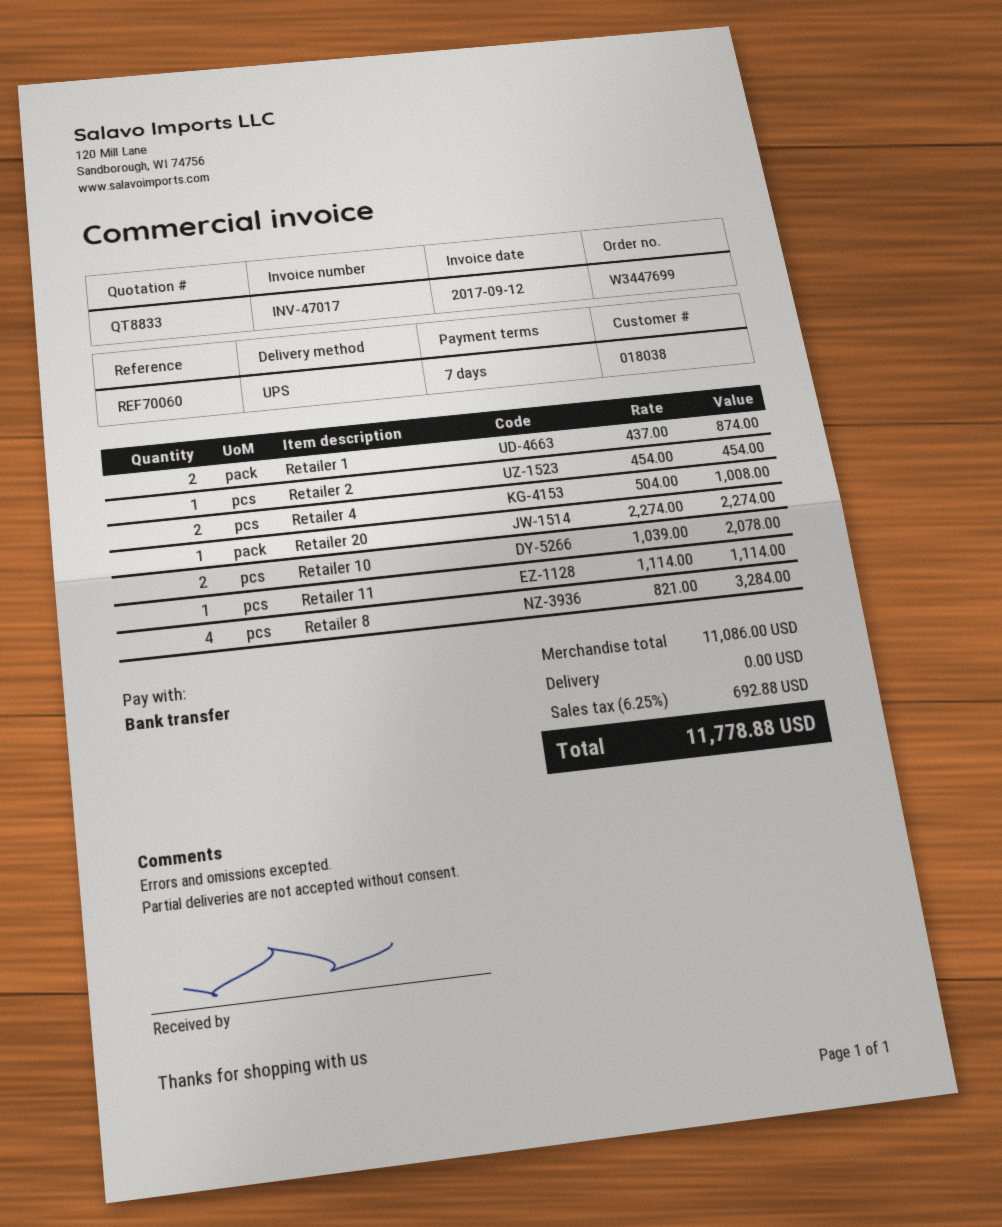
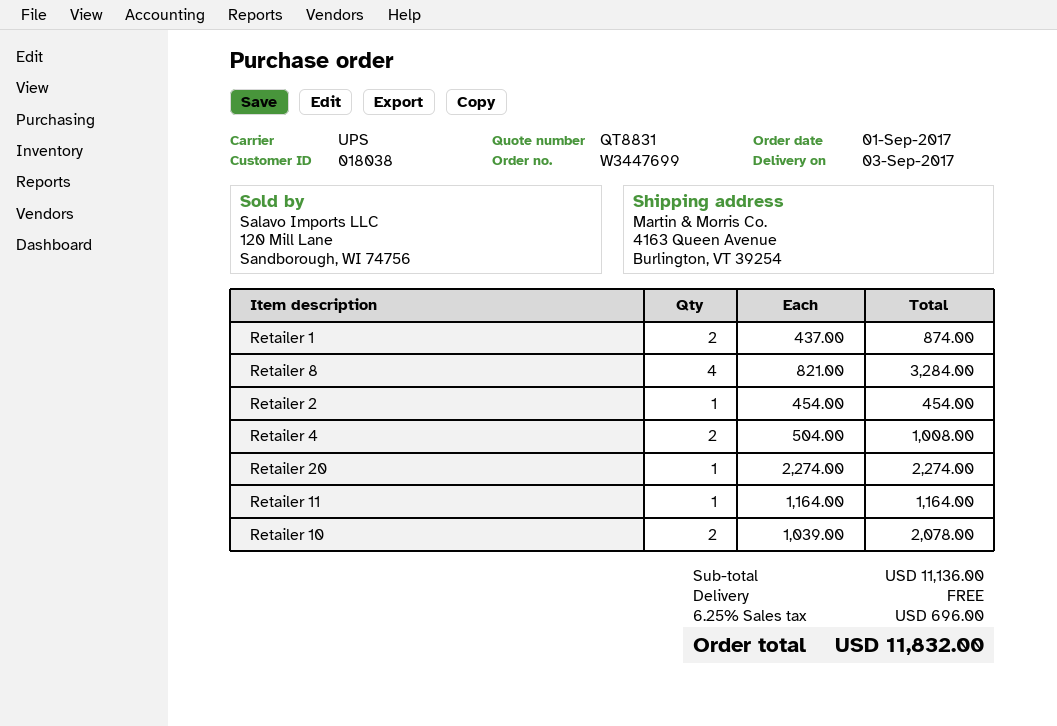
quote number: QT8833 -> QT8831
Retailer 11: 1 x 1114.00 = 1114.00 -> 1 x 1164.00 = 1164.00
subtotal: 11086.00 -> 11136.00
tax: 6.25% = 692.88 -> 6.25% = 696.00
total: 11778.88 -> 11832.00

